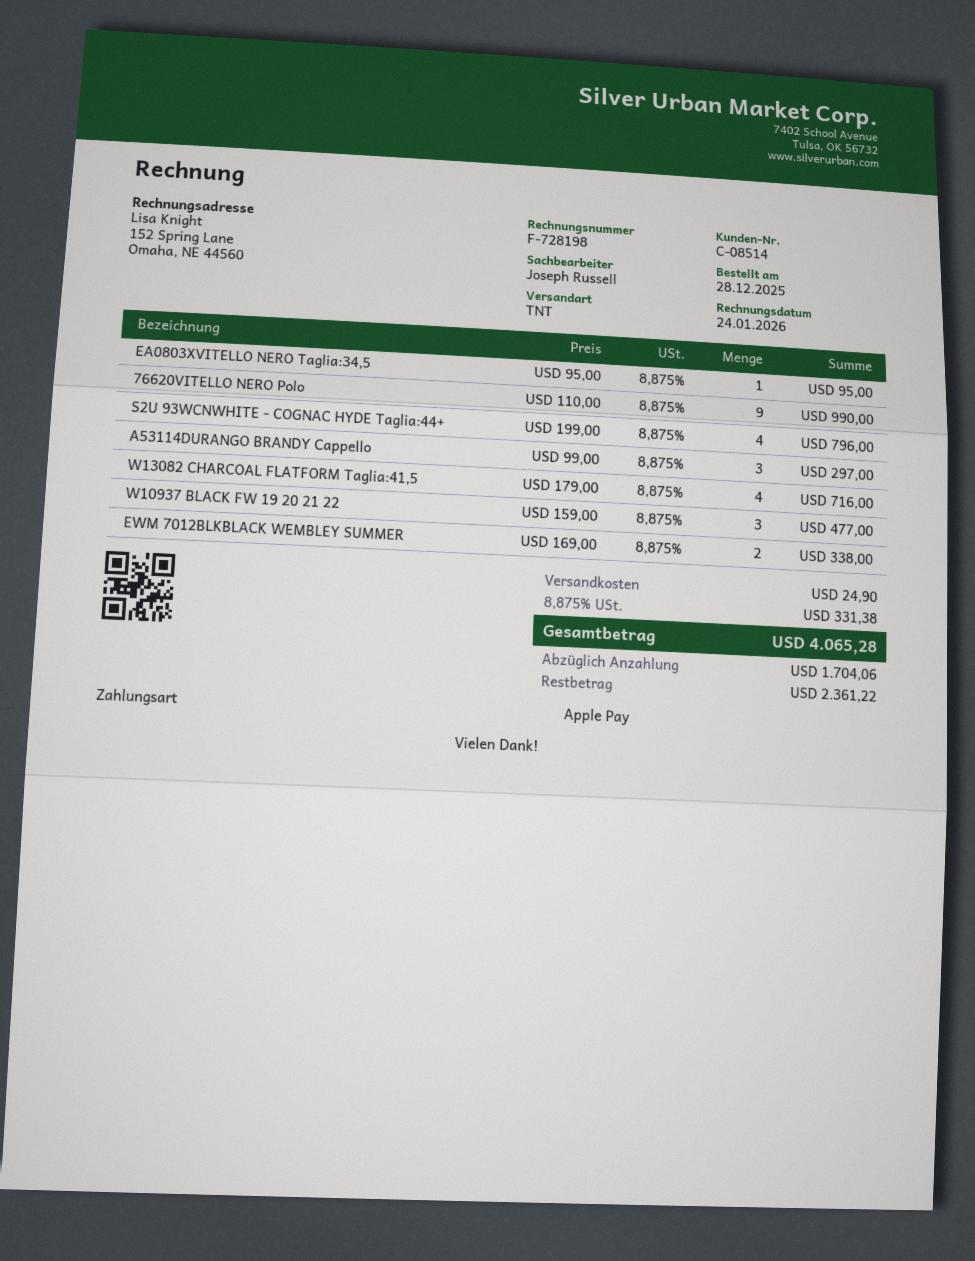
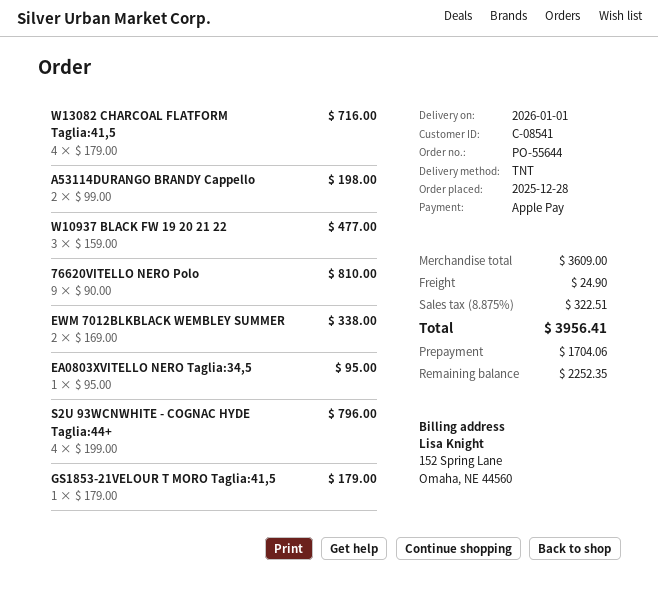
customer number: C-08514 -> C-08541
76620VITELLO NERO Polo: 9 x 110.00 = 990.00 -> 9 x 90.00 = 810.00
A53114DURANGO BRANDY Cappello: 3 x 99.00 = 297.00 -> 2 x 99.00 = 198.00
GS1853-21VELOUR T MORO Taglia:41,5: none -> 1 x 179.00 = 179.00
tax: 8.875% = 331.38 -> 8.875% = 322.51
total: 4065.28 -> 3956.41
balance: 2361.22 -> 2252.35

